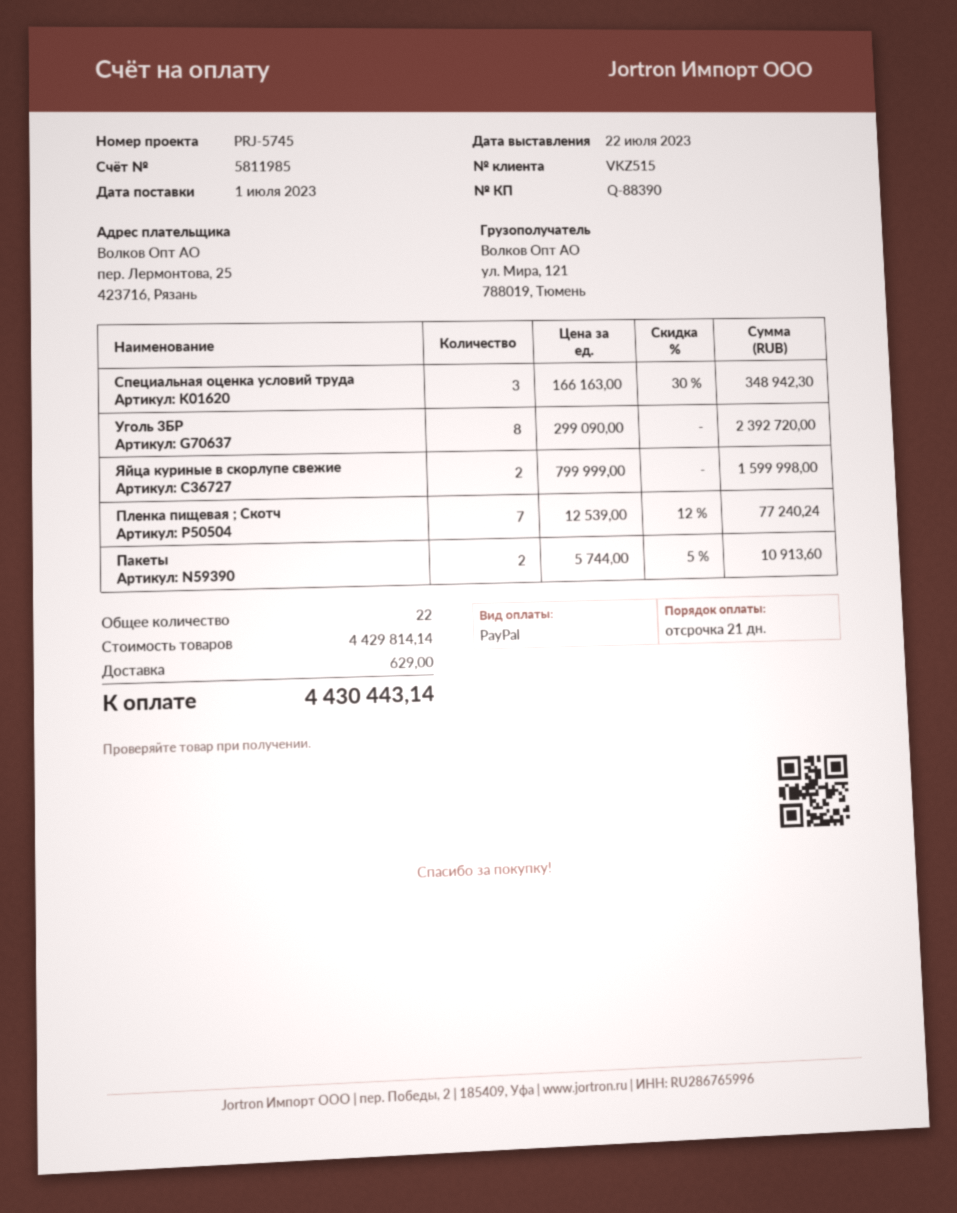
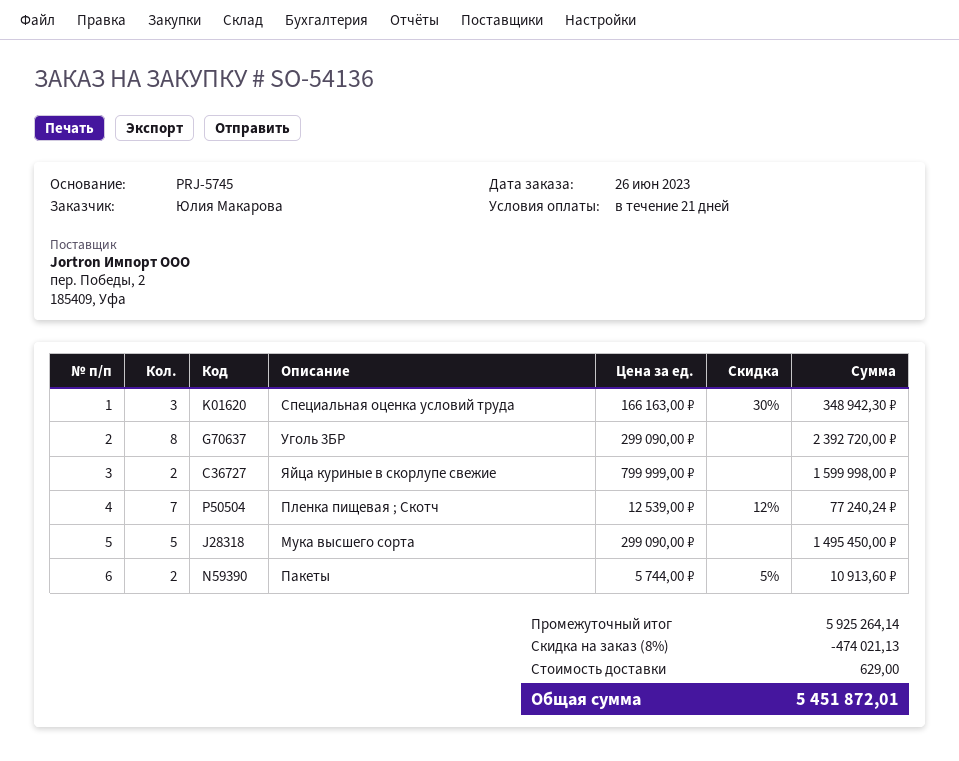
Мука высшего сорта: none -> 5 x 299090.00 = 1495450.00
subtotal: 4429814.14 -> 5925264.14
discount: none -> 8% = 474021.13
total: 4430443.14 -> 5451872.01

